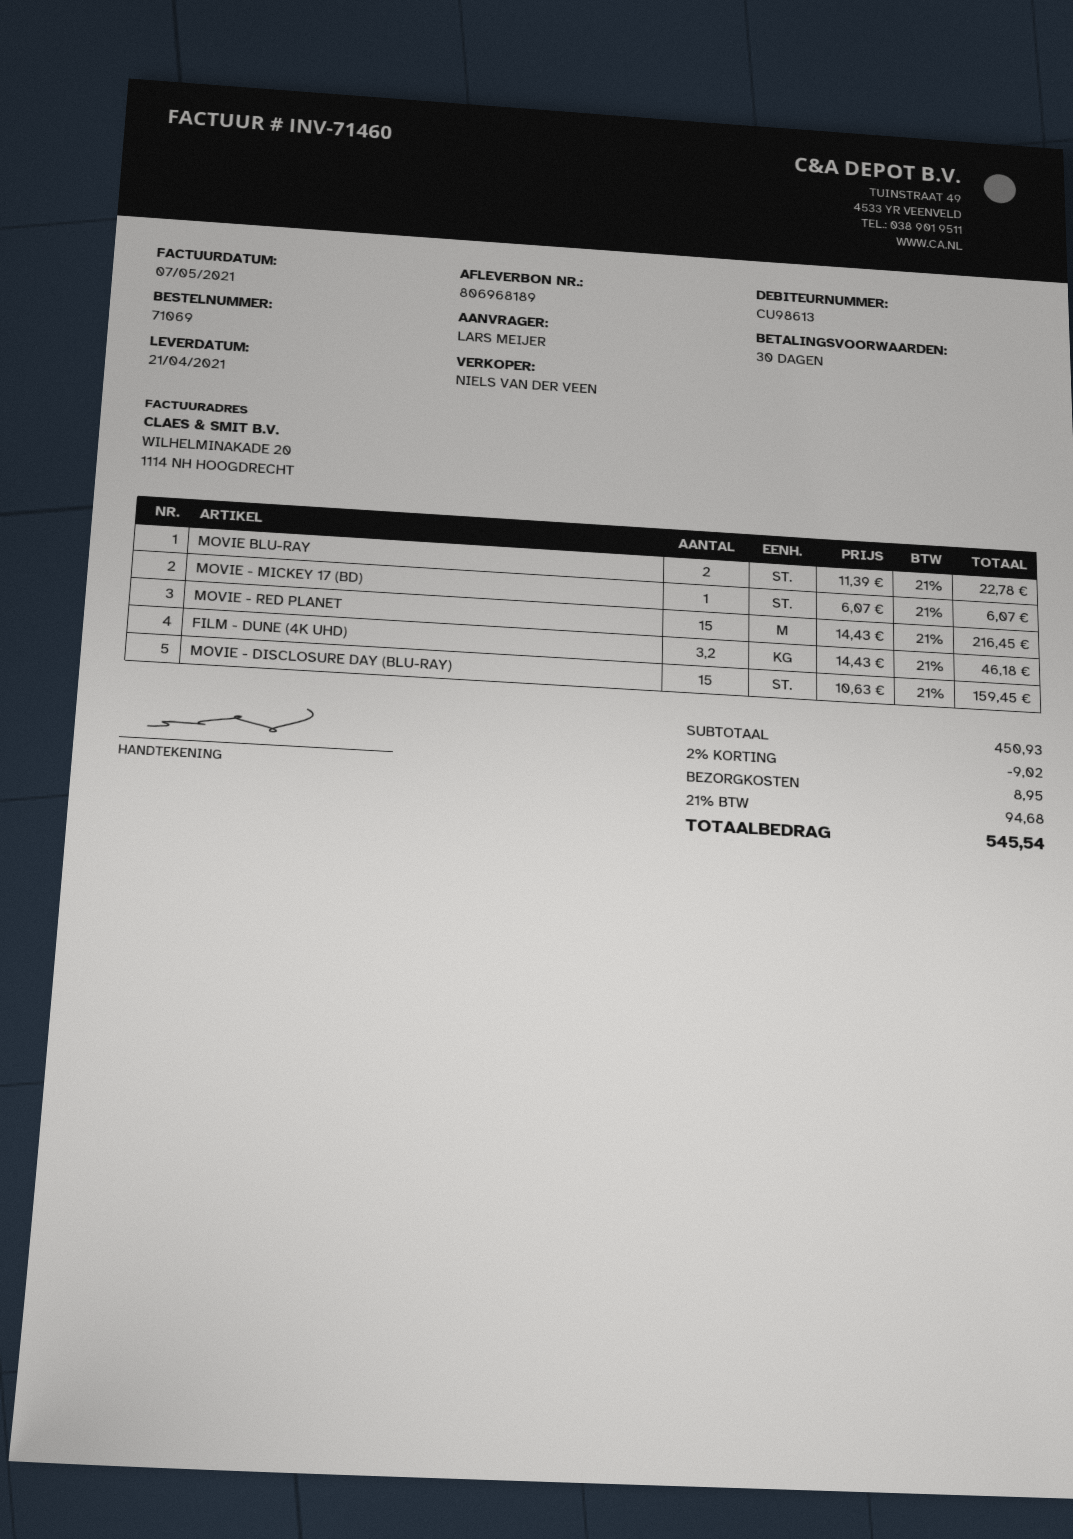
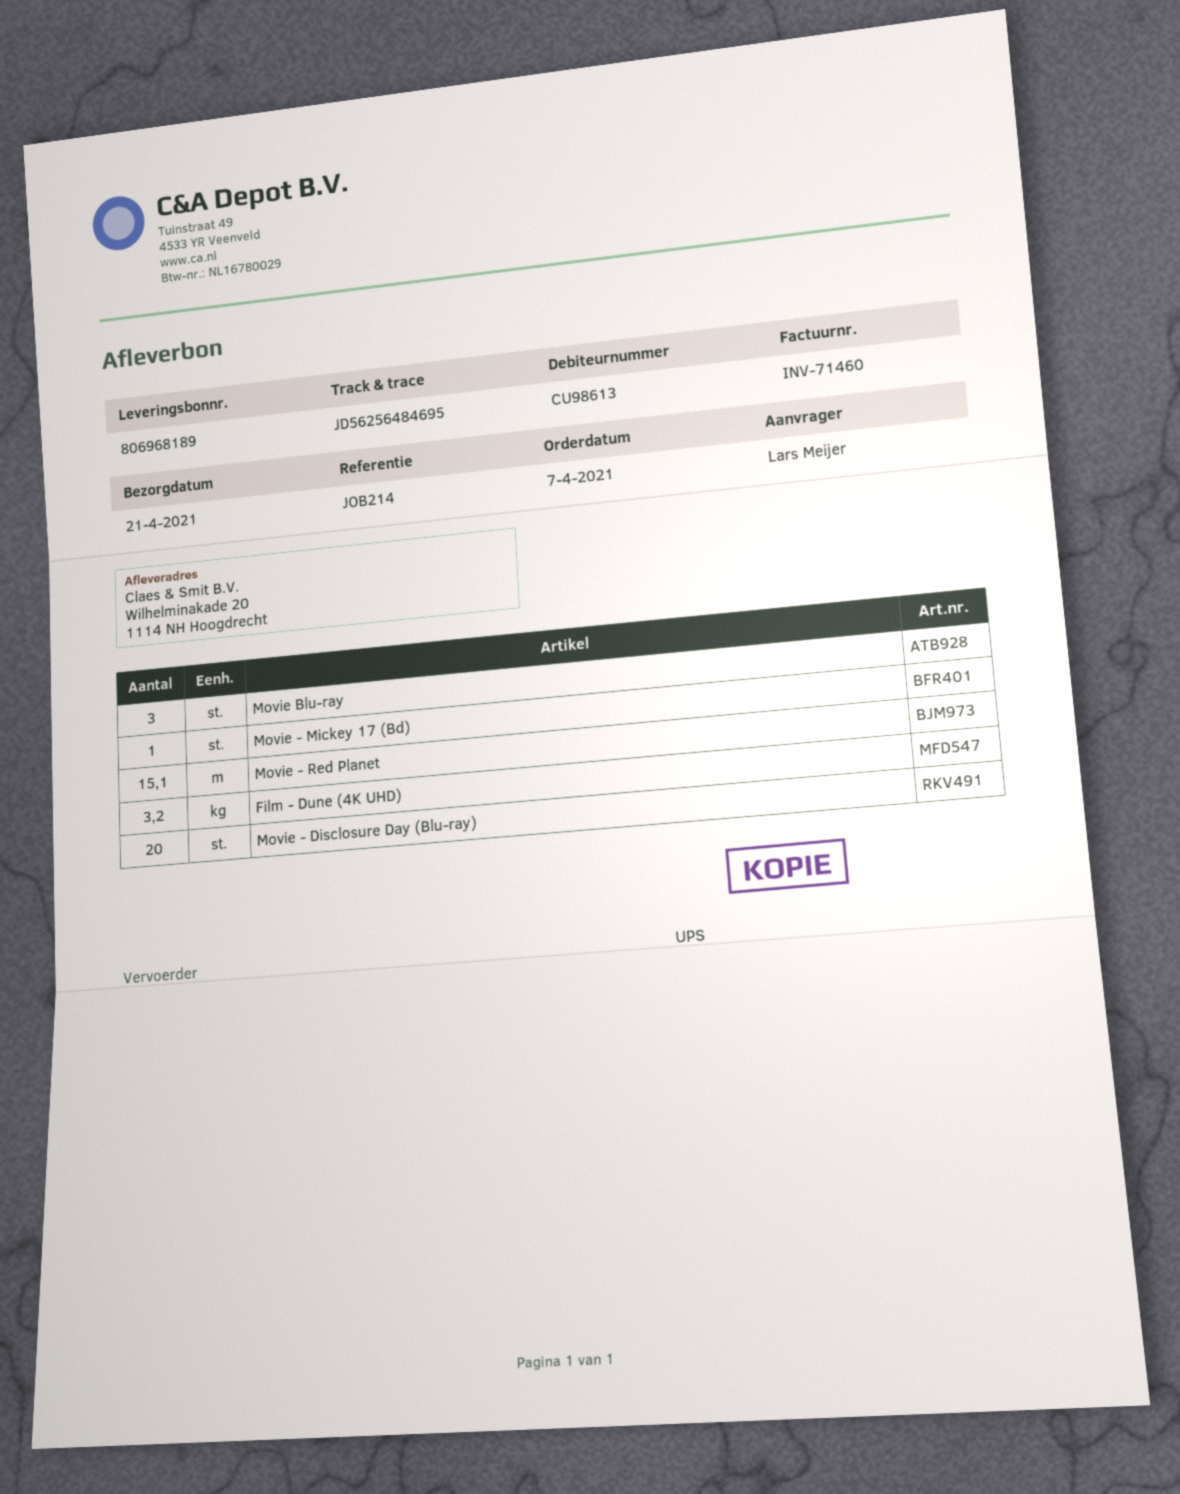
MOVIE BLU-RAY: 2 -> 3
MOVIE - RED PLANET: 15 -> 15.1
MOVIE - DISCLOSURE DAY (BLU-RAY): 15 -> 20

